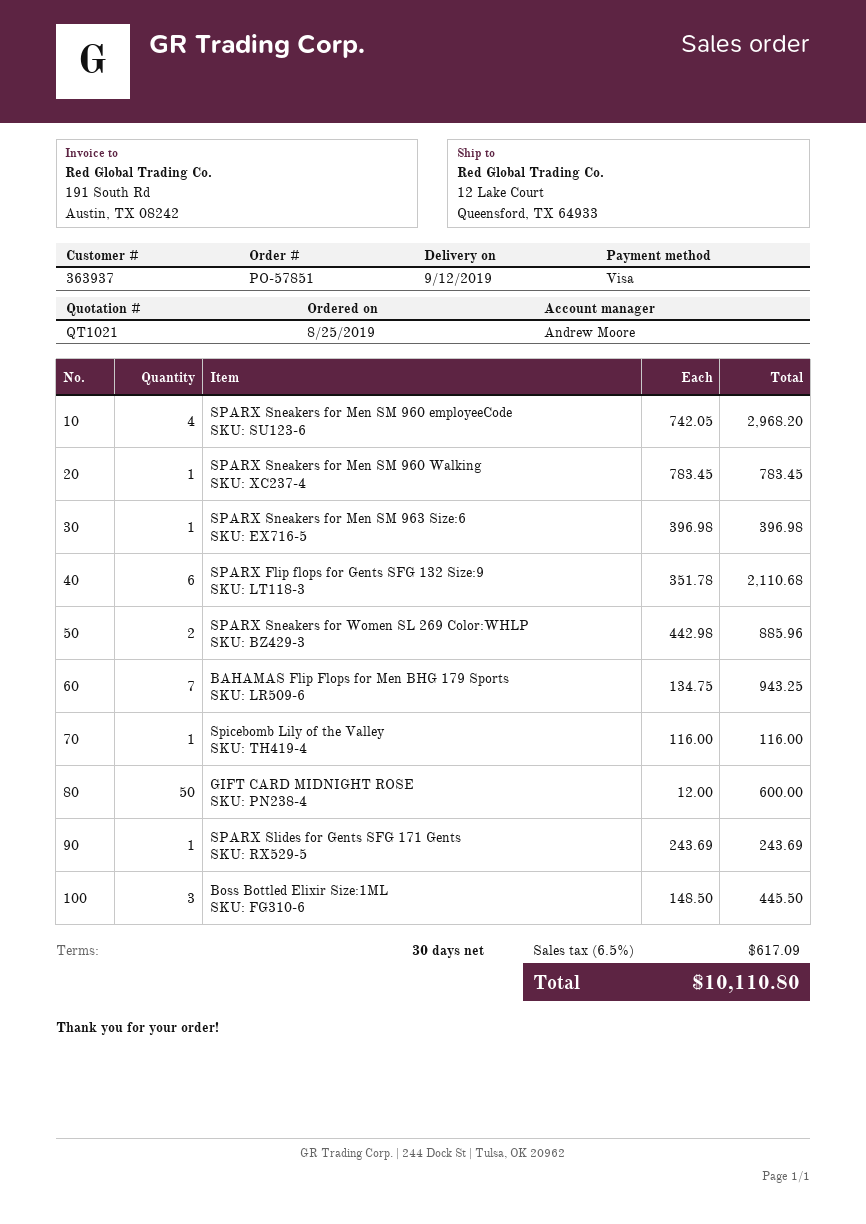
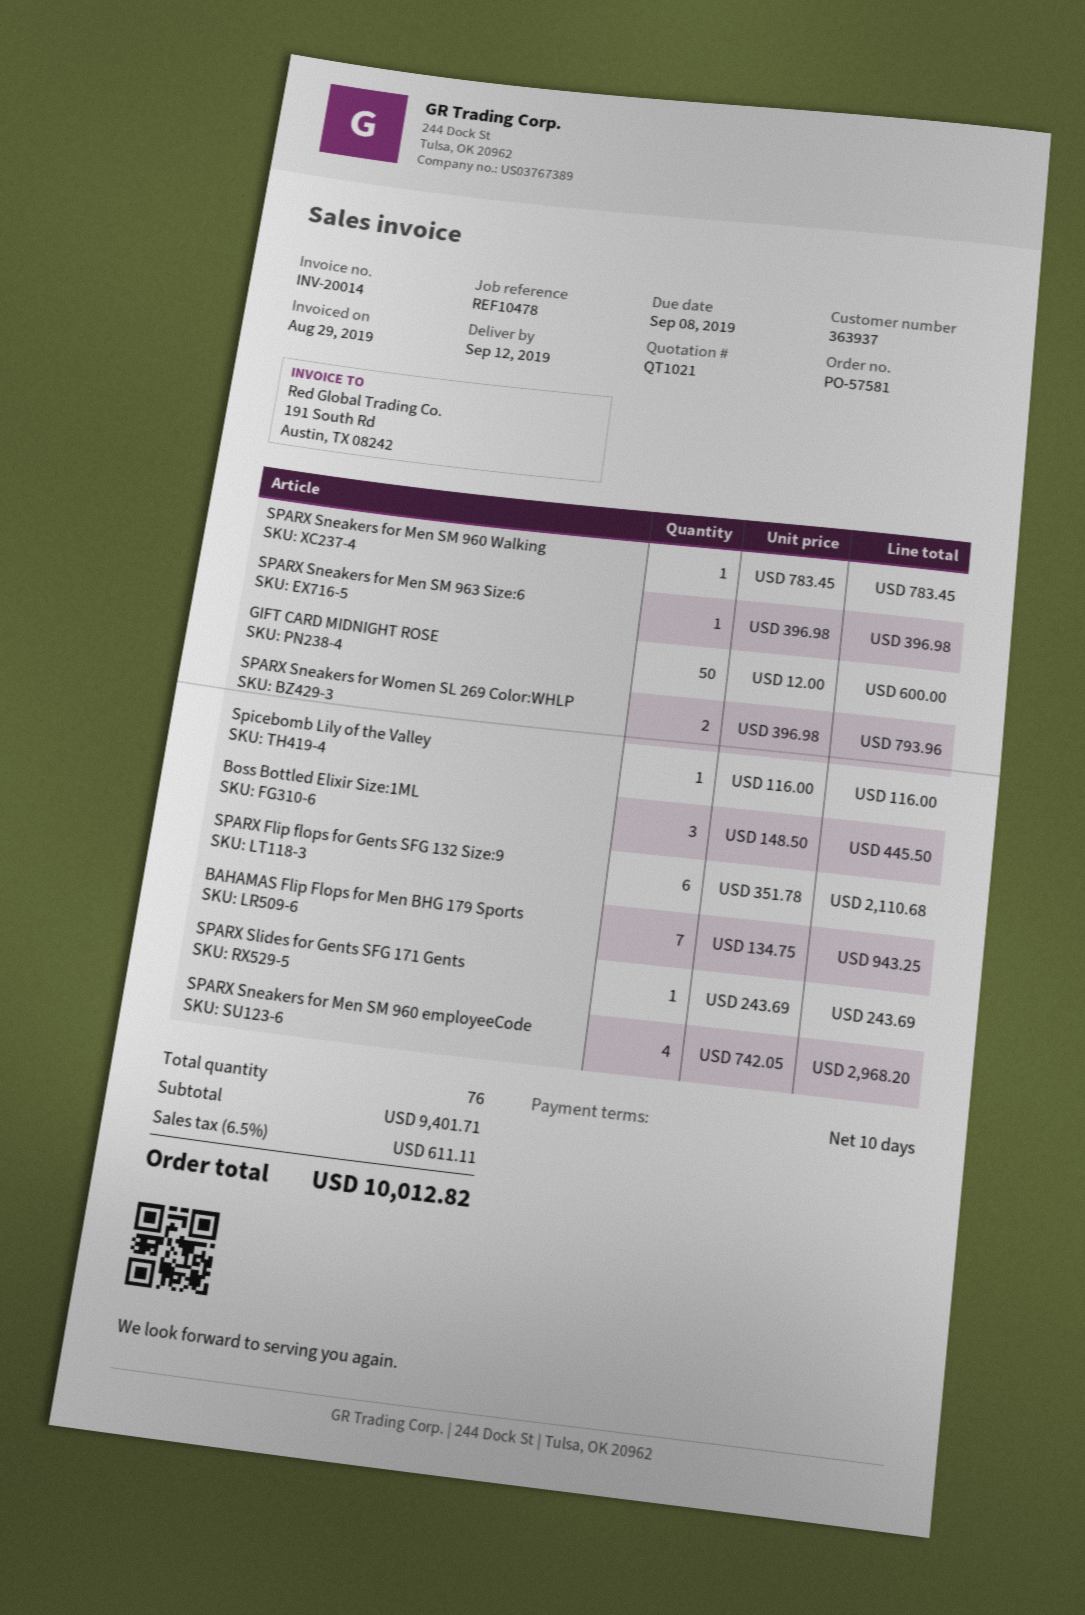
order number: PO-57851 -> PO-57581
payment terms: 30 days -> 10 days
SPARX Sneakers for Women SL 269 Color:WHLP: 2 x 442.98 = 885.96 -> 2 x 396.98 = 793.96
tax: 6.5% = 617.09 -> 6.5% = 611.11
total: 10110.80 -> 10012.82

